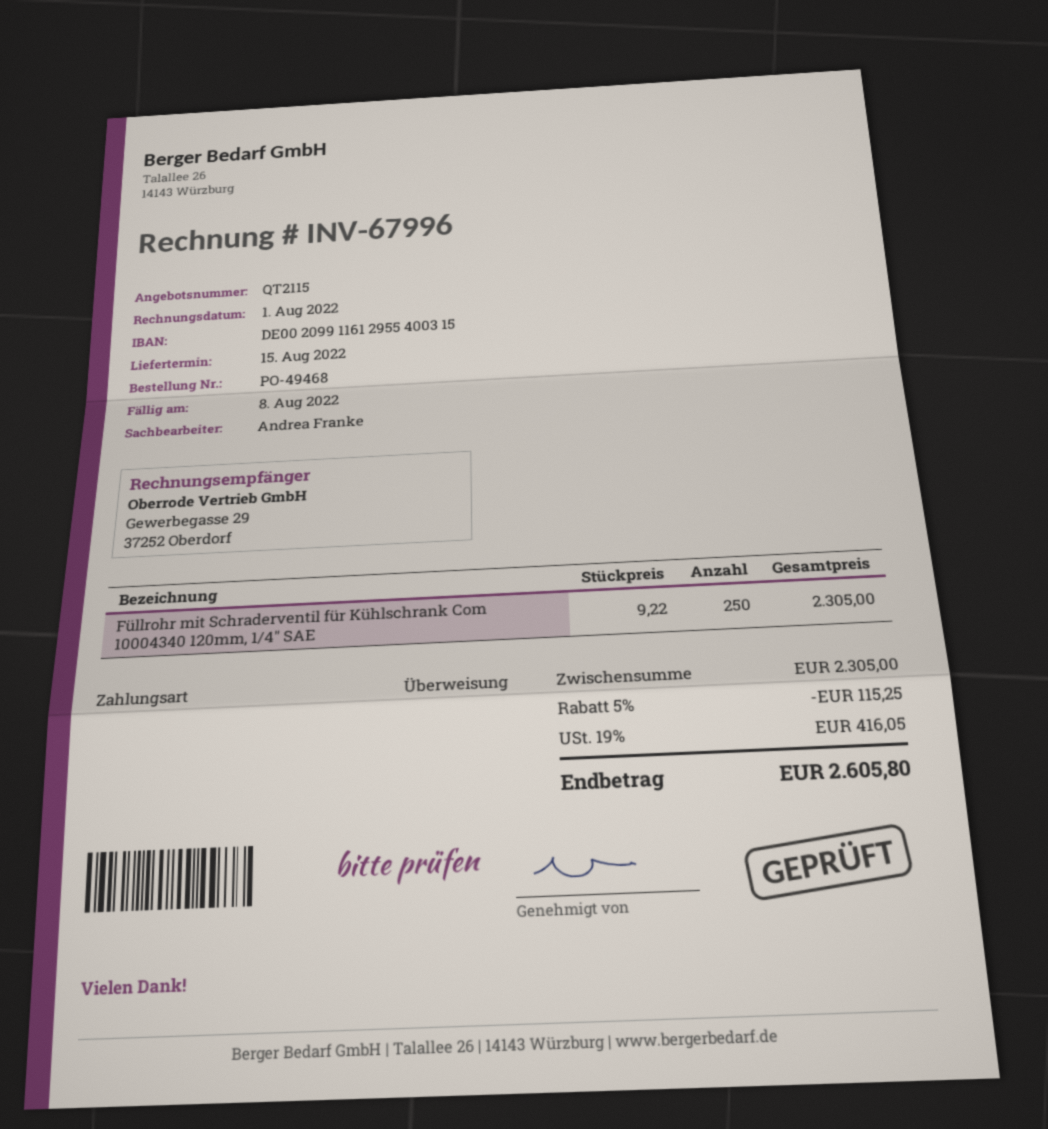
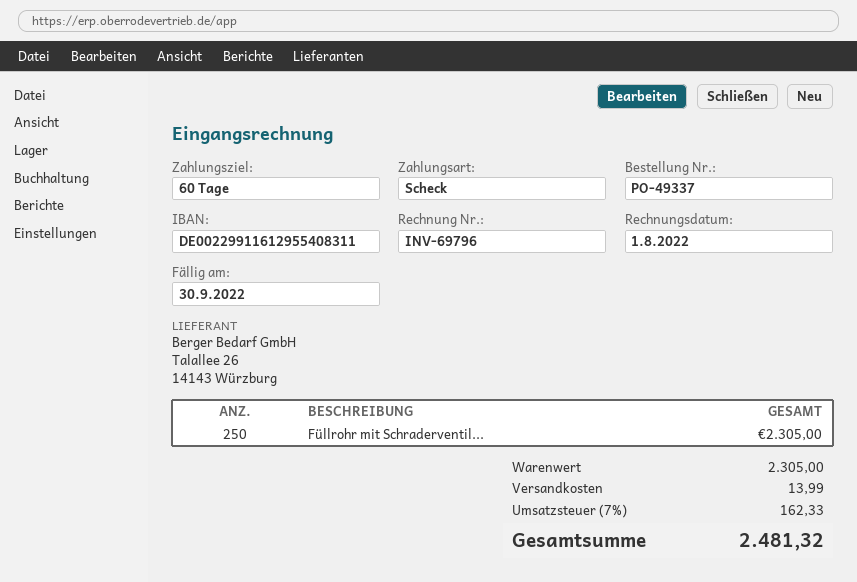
order number: PO-49468 -> PO-49337
invoice number: INV-67996 -> INV-69796
due date: 2022-08-08 -> 2022-09-30
payment method: bank transfer -> cheque
bank account: DE00209911612955400315 -> DE00229911612955408311
discount: 5% = 115.25 -> none
shipping: none -> 13.99
tax: 19% = 416.05 -> 7% = 162.33
total: 2605.80 -> 2481.32

